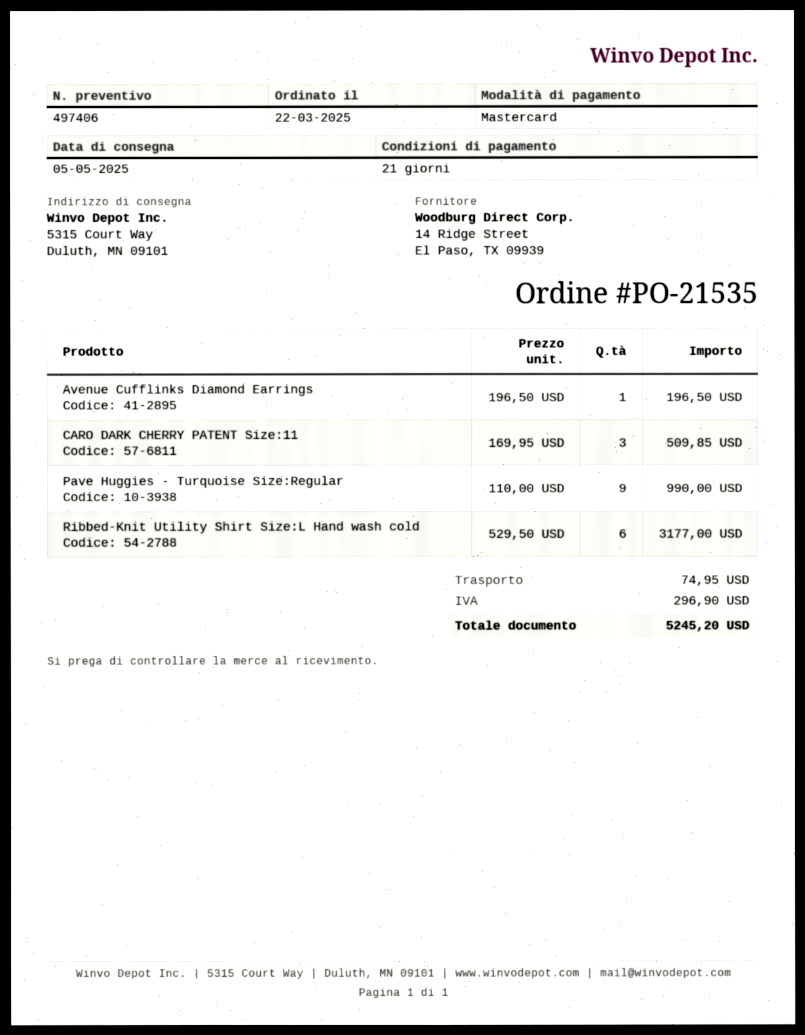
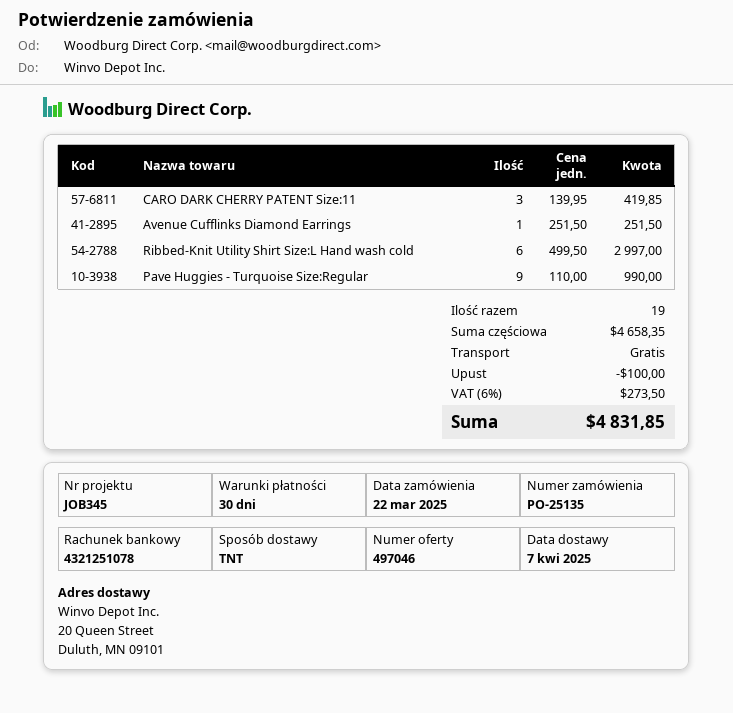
quote number: 497406 -> 497046
order number: PO-21535 -> PO-25135
delivery date: 2025-05-05 -> 2025-04-07
payment terms: 21 days -> 30 days
ship to: 5315 Court Way, Duluth, MN 09101 -> 20 Queen Street, Duluth, MN 09101
Avenue Cufflinks Diamond Earrings: 1 x 196.50 = 196.50 -> 1 x 251.50 = 251.50
CARO DARK CHERRY PATENT Size:11: 3 x 169.95 = 509.85 -> 3 x 139.95 = 419.85
Ribbed-Knit Utility Shirt Size:L Hand wash cold: 6 x 529.50 = 3177.00 -> 6 x 499.50 = 2997.00
discount: none -> 100.00
shipping: 74.95 -> 0.00
tax: 296.90 -> 273.50
total: 5245.20 -> 4831.85

